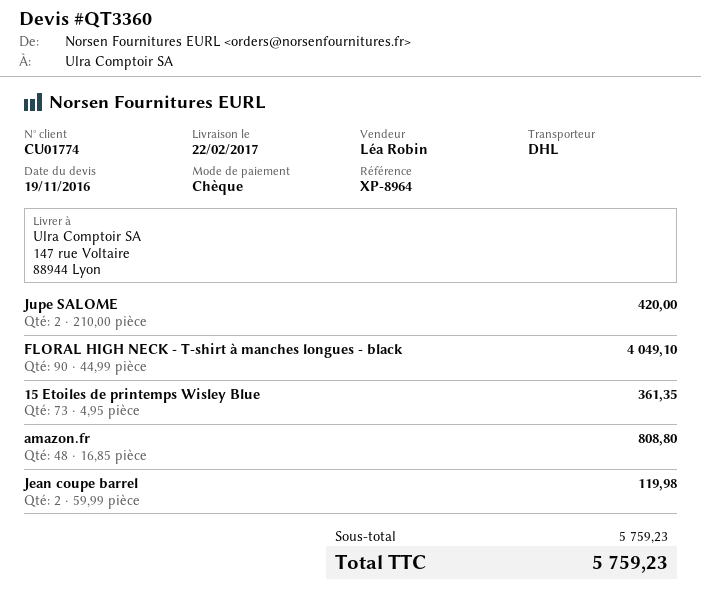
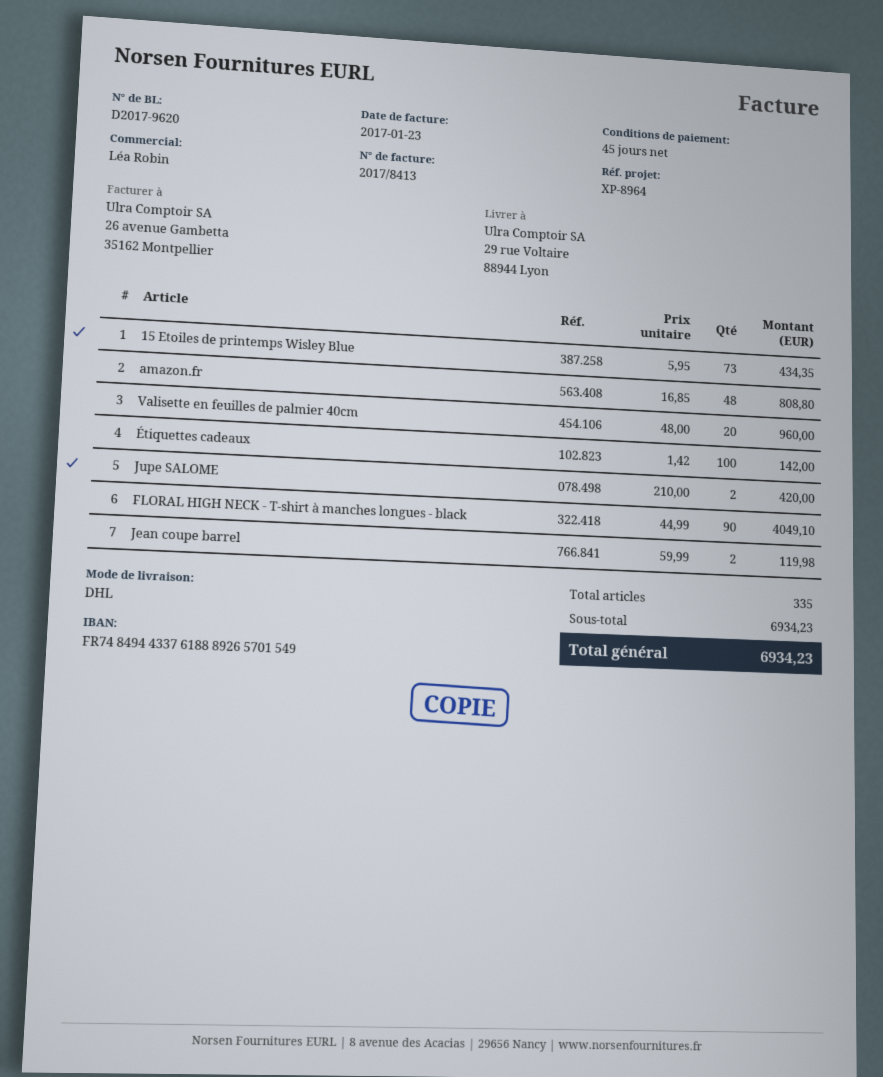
ship to: 147 rue Voltaire, 88944 Lyon -> 29 rue Voltaire, 88944 Lyon
15 Etoiles de printemps Wisley Blue: 73 x 4.95 = 361.35 -> 73 x 5.95 = 434.35
Valisette en feuilles de palmier 40cm: none -> 20 x 48.00 = 960.00
Étiquettes cadeaux: none -> 100 x 1.42 = 142.00
subtotal: 5759.23 -> 6934.23
total: 5759.23 -> 6934.23

